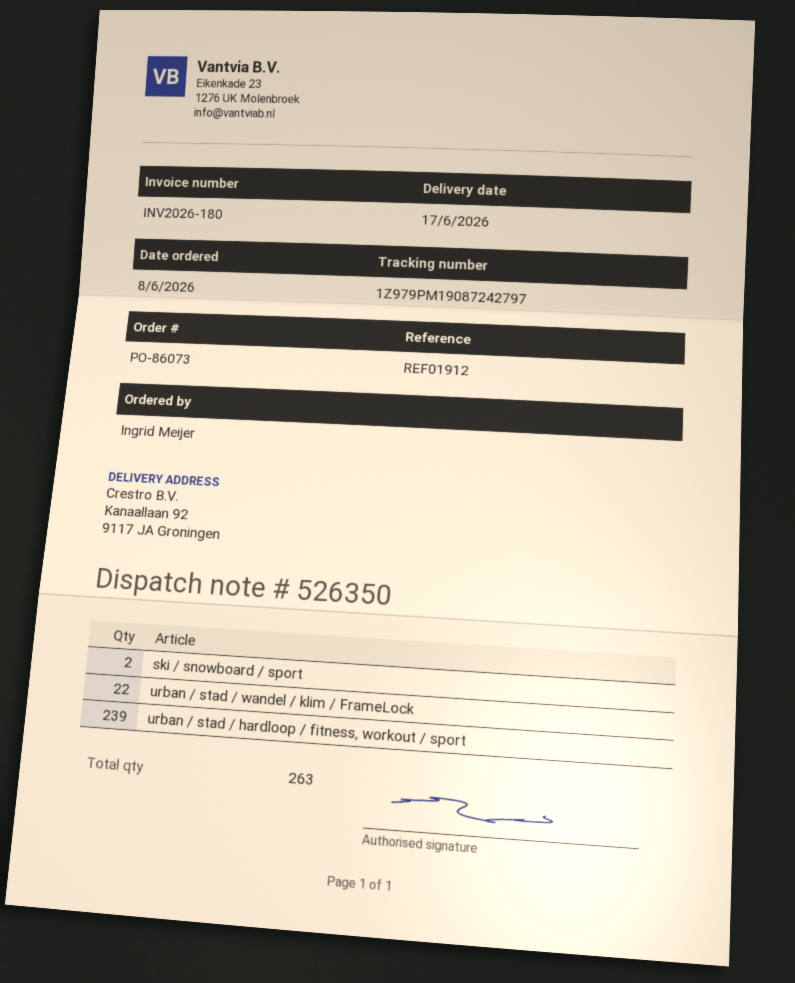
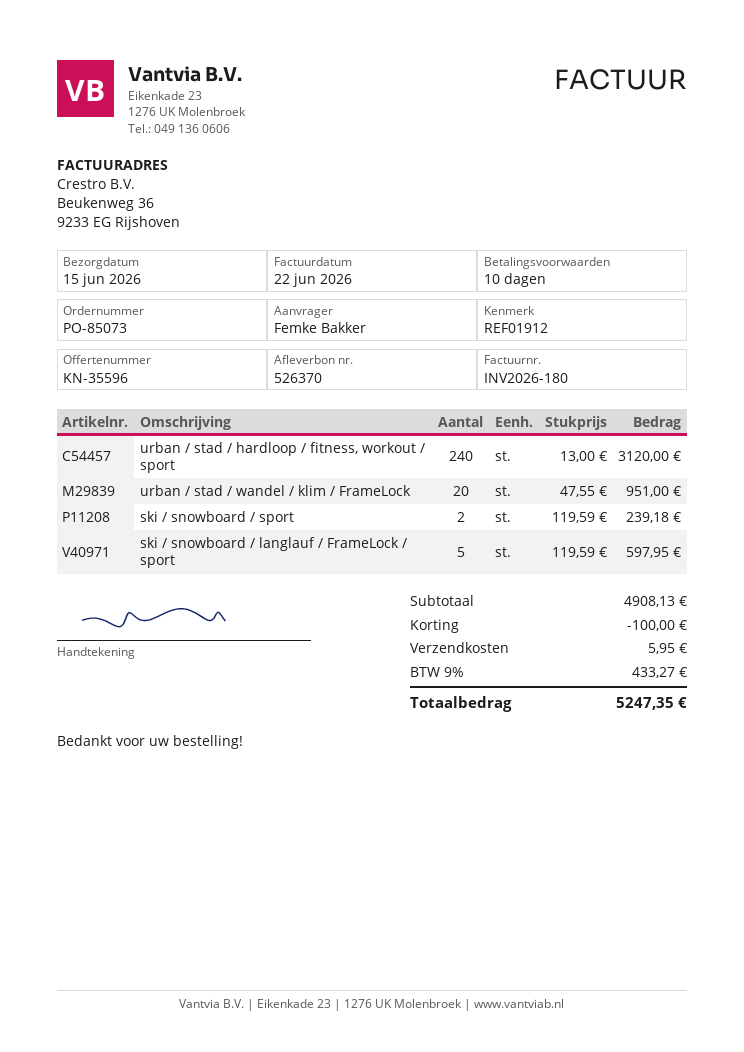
order number: PO-86073 -> PO-85073
delivery note number: 526350 -> 526370
delivery date: 2026-06-17 -> 2026-06-15
ordered by: Ingrid Meijer -> Femke Bakker
urban / stad / wandel / klim / FrameLock: 22 -> 20
urban / stad / hardloop / fitness, workout / sport: 239 -> 240
ski / snowboard / langlauf / FrameLock / sport: none -> 5

